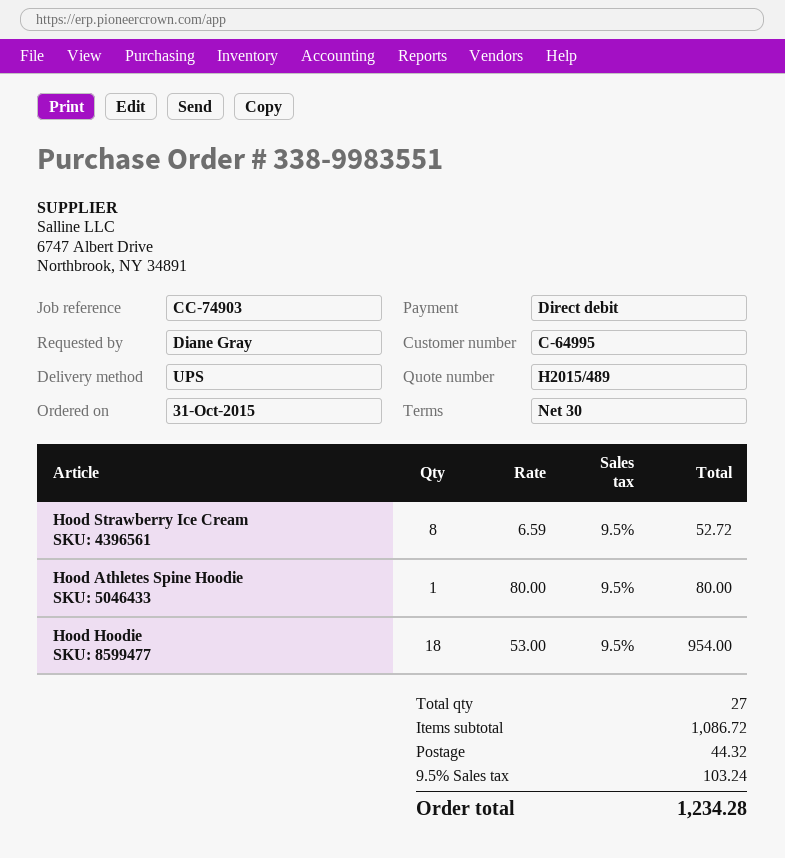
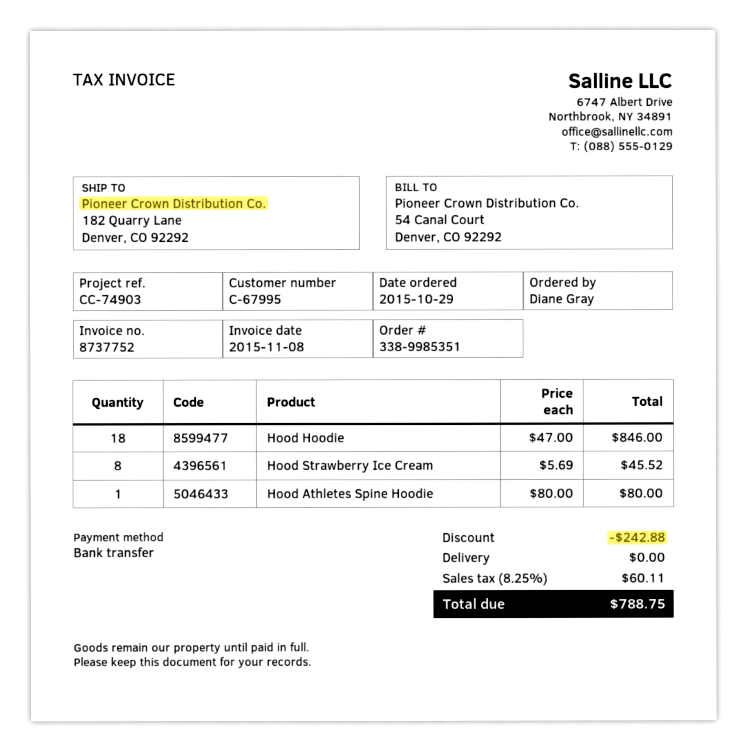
order number: 338-9983551 -> 338-9985351
order date: 2015-10-31 -> 2015-10-29
customer number: C-64995 -> C-67995
payment method: direct debit -> bank transfer
Hood Strawberry Ice Cream: 8 x 6.59 = 52.72 -> 8 x 5.69 = 45.52
Hood Hoodie: 18 x 53.00 = 954.00 -> 18 x 47.00 = 846.00
discount: none -> 242.88
shipping: 44.32 -> 0.00
tax: 9.5% = 103.24 -> 8.25% = 60.11
total: 1234.28 -> 788.75

